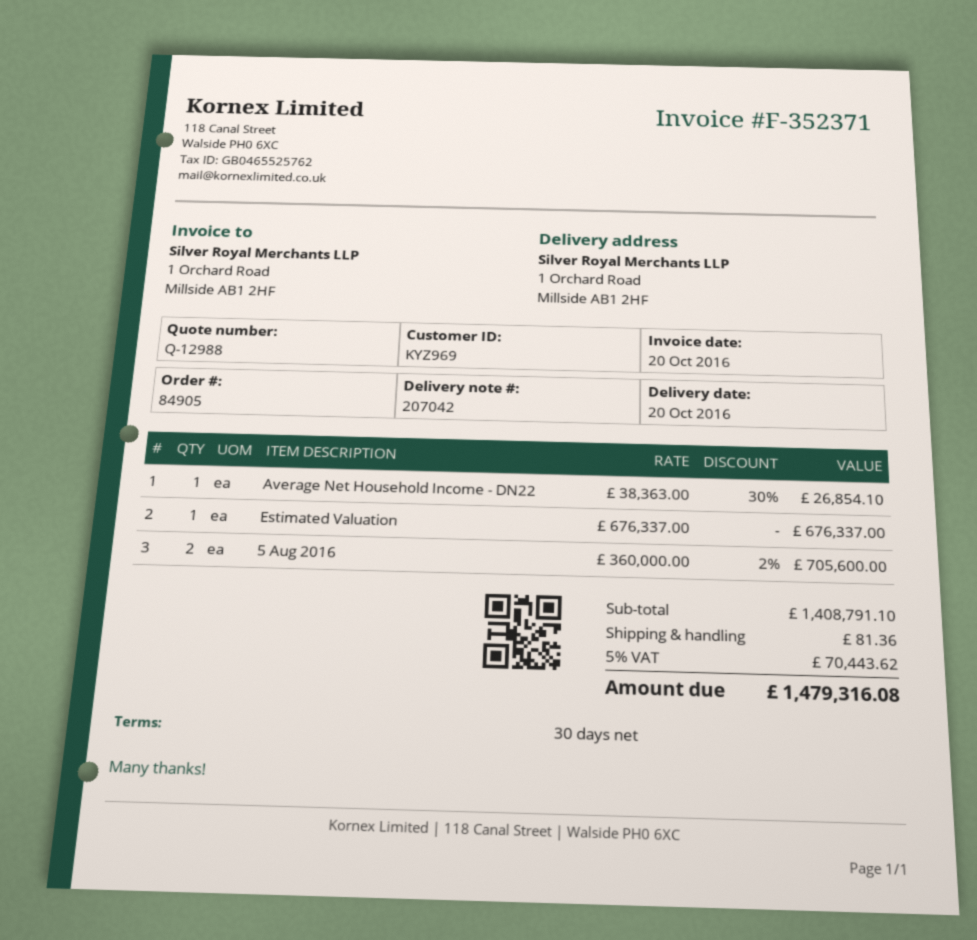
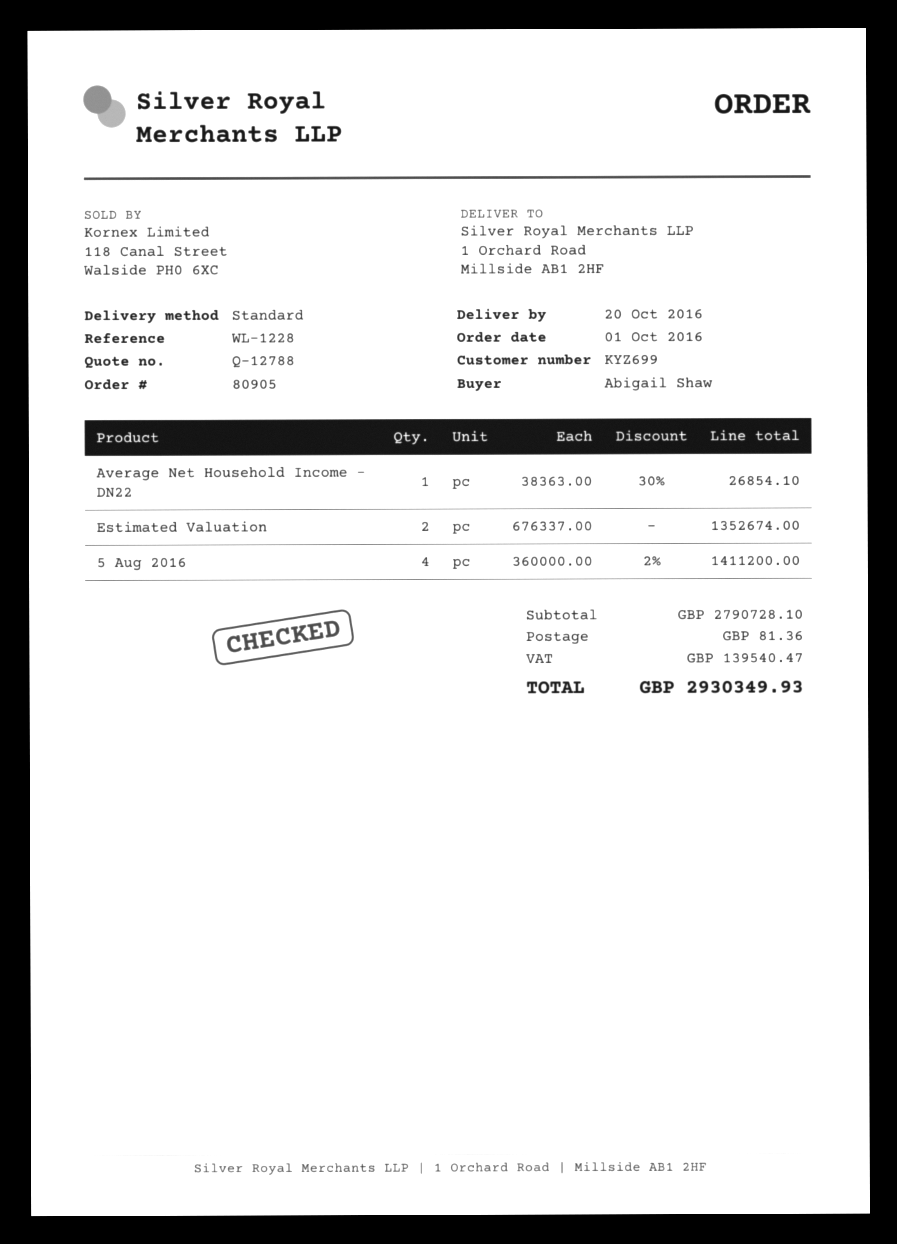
quote number: Q-12988 -> Q-12788
order number: 84905 -> 80905
customer number: KYZ969 -> KYZ699
Estimated Valuation: 1 x 676337.00 = 676337.00 -> 2 x 676337.00 = 1352674.00
5 Aug 2016: 2 x 360000.00 - 2% = 705600.00 -> 4 x 360000.00 - 2% = 1411200.00
subtotal: 1408791.10 -> 2790728.10
tax: 70443.62 -> 139540.47
total: 1479316.08 -> 2930349.93

